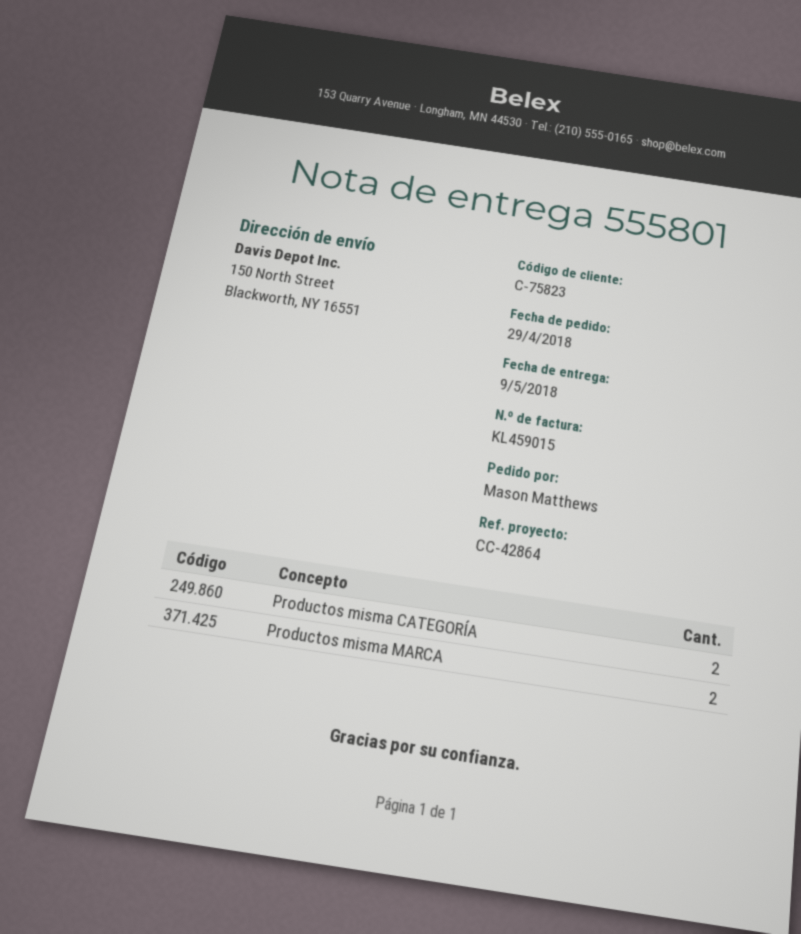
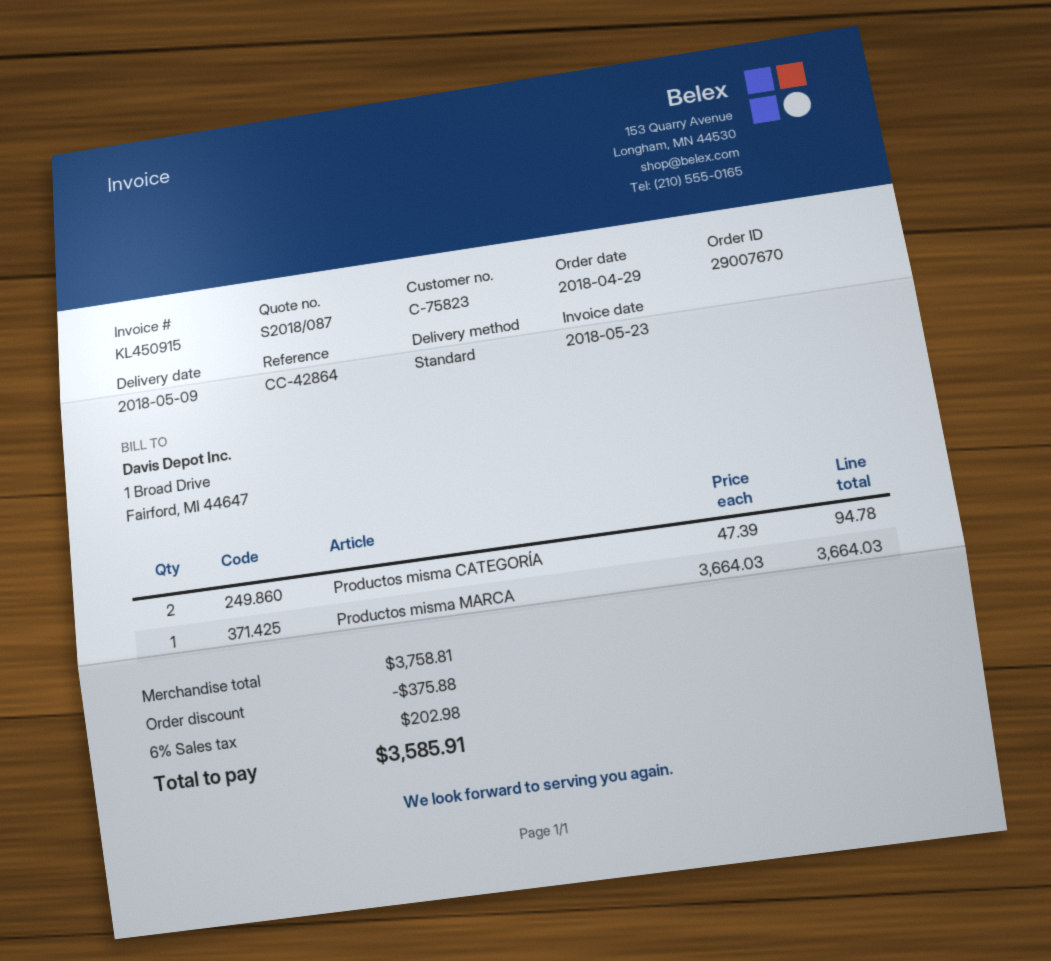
invoice number: KL459015 -> KL450915
Productos misma MARCA: 2 -> 1

